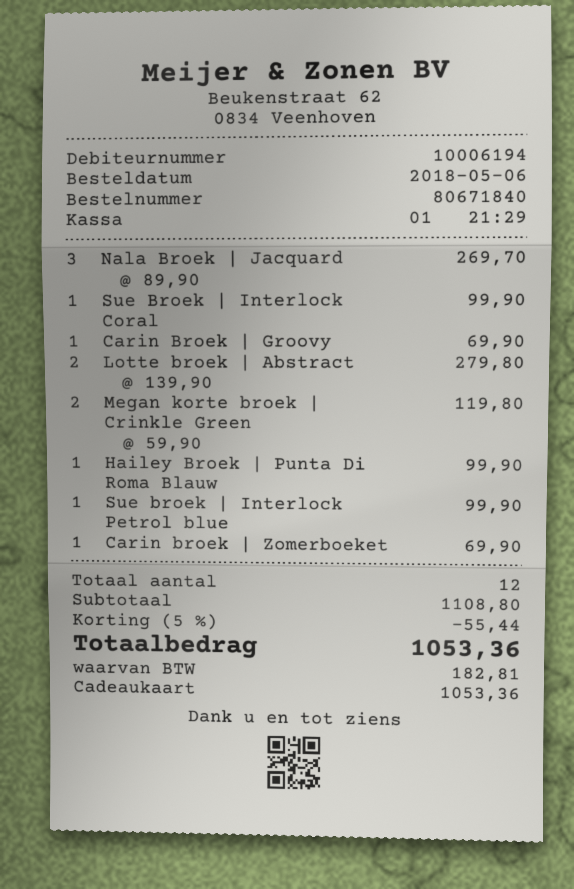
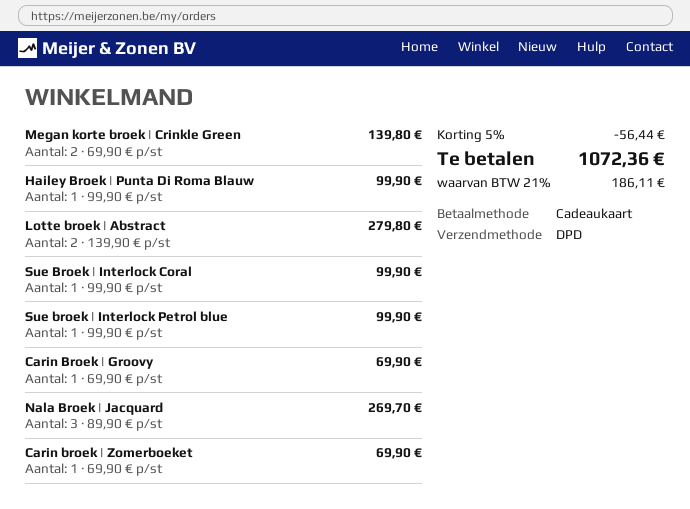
Megan korte broek | Crinkle Green: 2 x 59.90 = 119.80 -> 2 x 69.90 = 139.80
discount: 5% = 55.44 -> 5% = 56.44
tax: 182.81 -> 186.11
total: 1053.36 -> 1072.36

